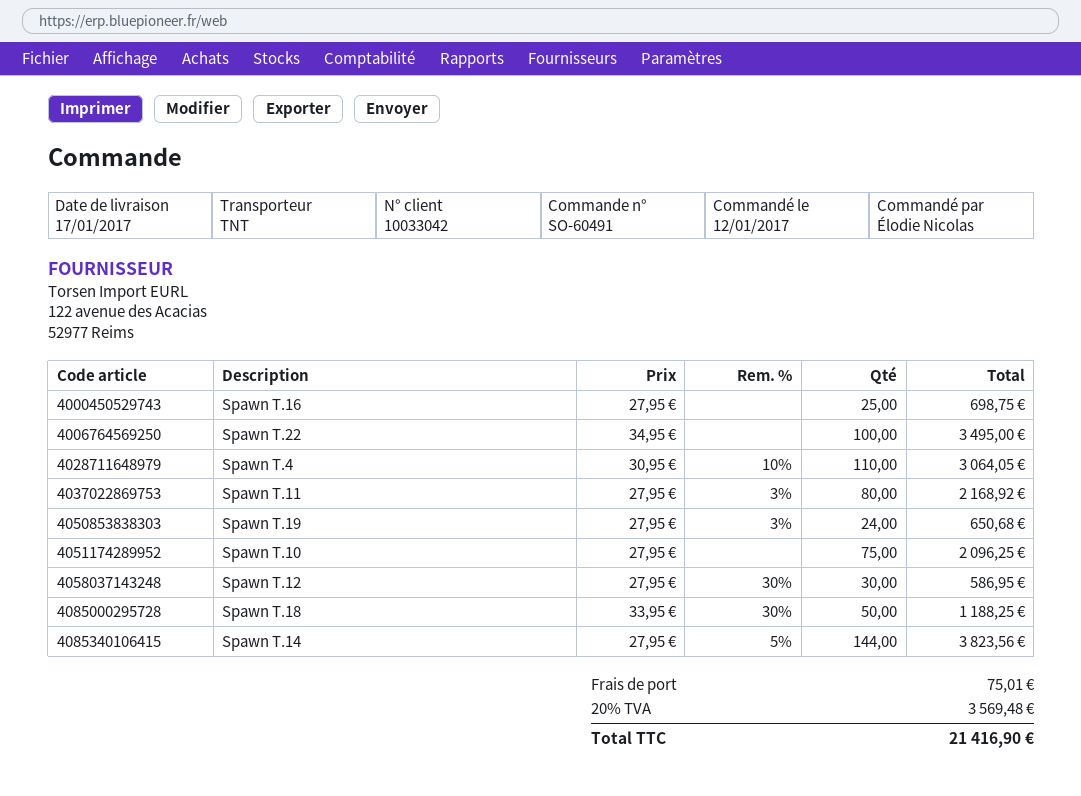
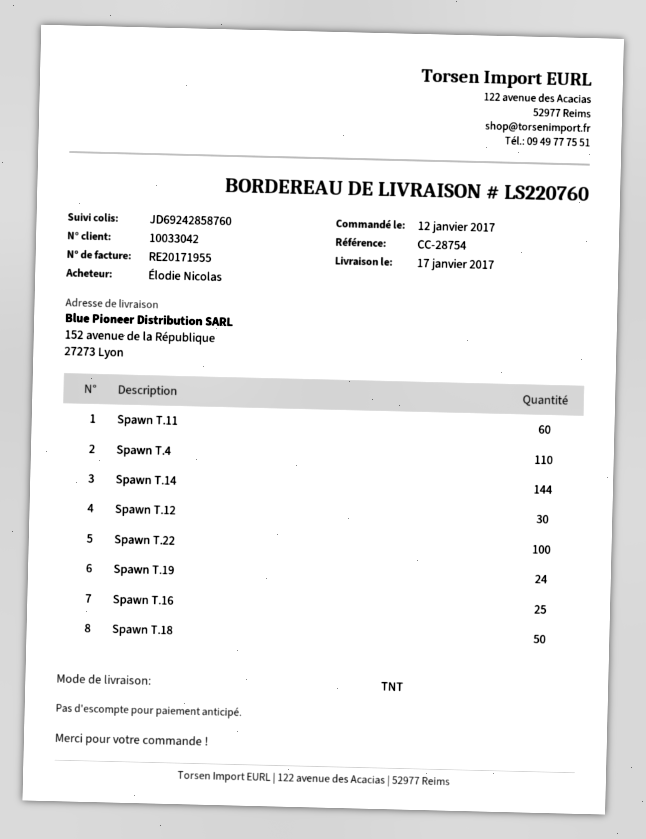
Spawn T.11: 80 -> 60
Spawn T.10: 75 -> none

